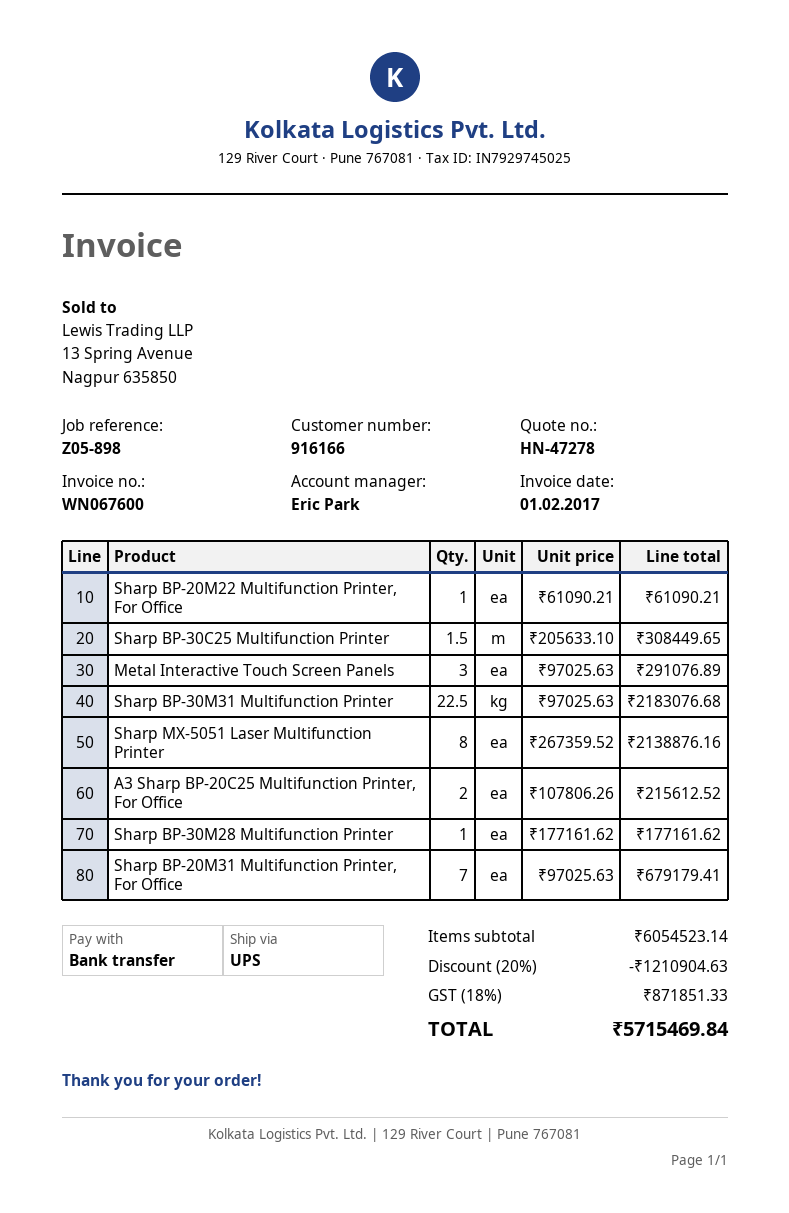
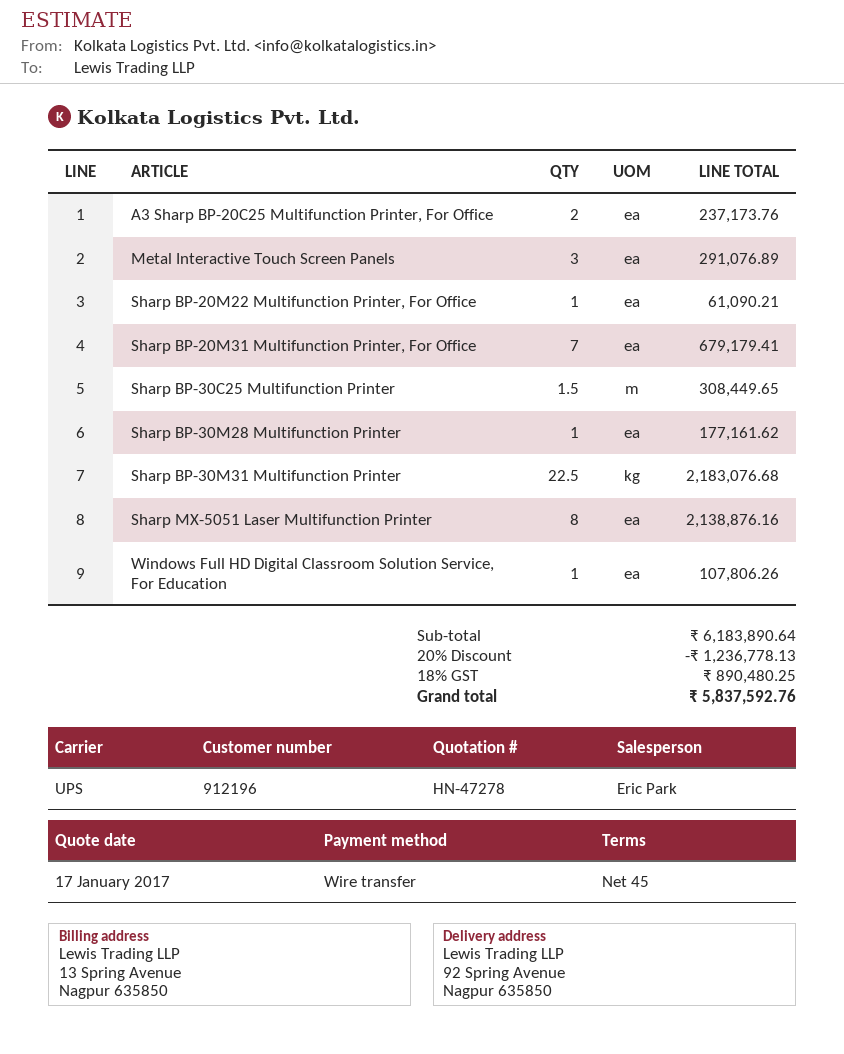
customer number: 916166 -> 912196
A3 Sharp BP-20C25 Multifunction Printer, For Office: 2 for 215612.52 -> 2 for 237173.76
Windows Full HD Digital Classroom Solution Service, For Education: none -> 1 for 107806.26
subtotal: 6054523.14 -> 6183890.64
discount: 20% = 1210904.63 -> 20% = 1236778.13
tax: 18% = 871851.33 -> 18% = 890480.25
total: 5715469.84 -> 5837592.76

